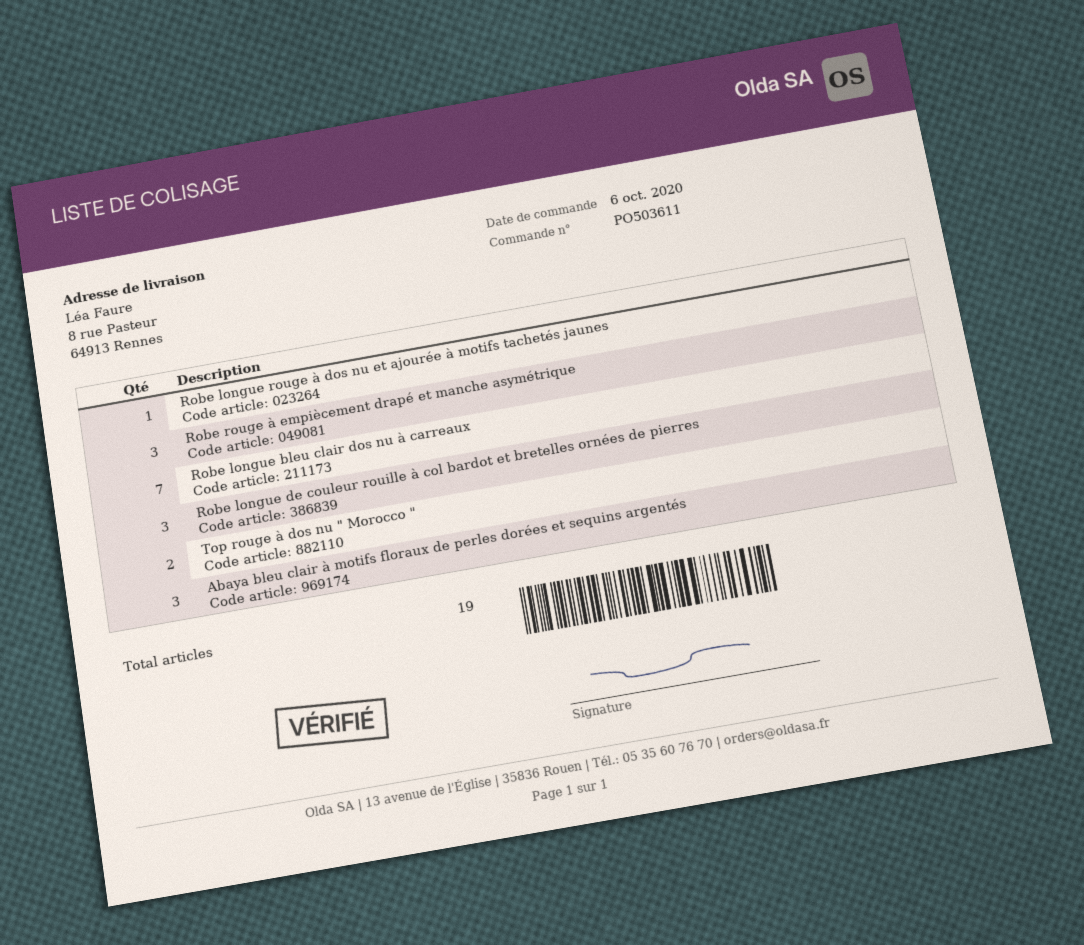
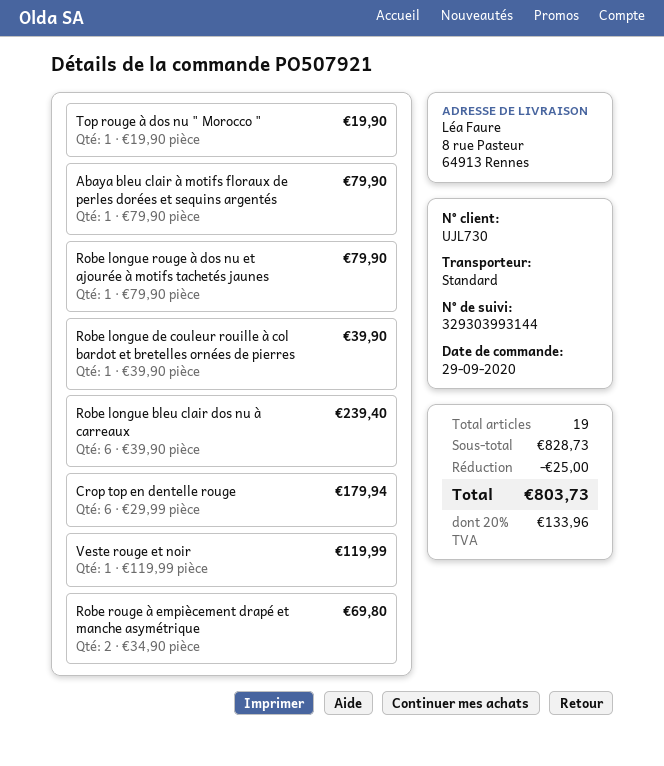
order number: PO503611 -> PO507921
order date: 2020-10-06 -> 2020-09-29
Robe rouge à empiècement drapé et manche asymétrique: 3 -> 2
Robe longue bleu clair dos nu à carreaux: 7 -> 6
Robe longue de couleur rouille à col bardot et bretelles ornées de pierres: 3 -> 1
Top rouge à dos nu " Morocco ": 2 -> 1
Abaya bleu clair à motifs floraux de perles dorées et sequins argentés: 3 -> 1
Crop top en dentelle rouge: none -> 6
Veste rouge et noir: none -> 1

